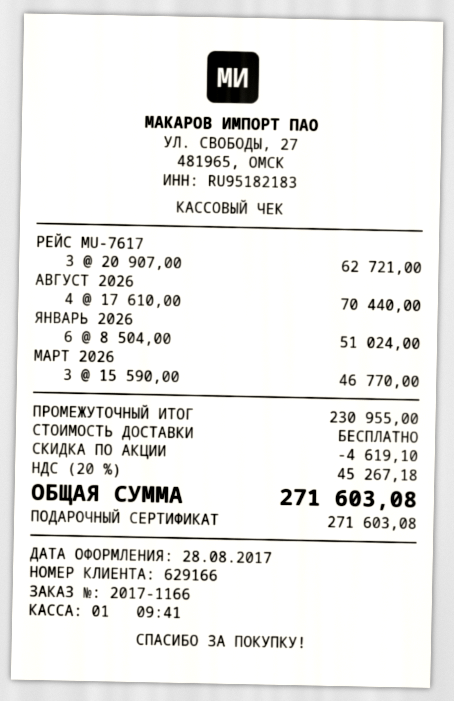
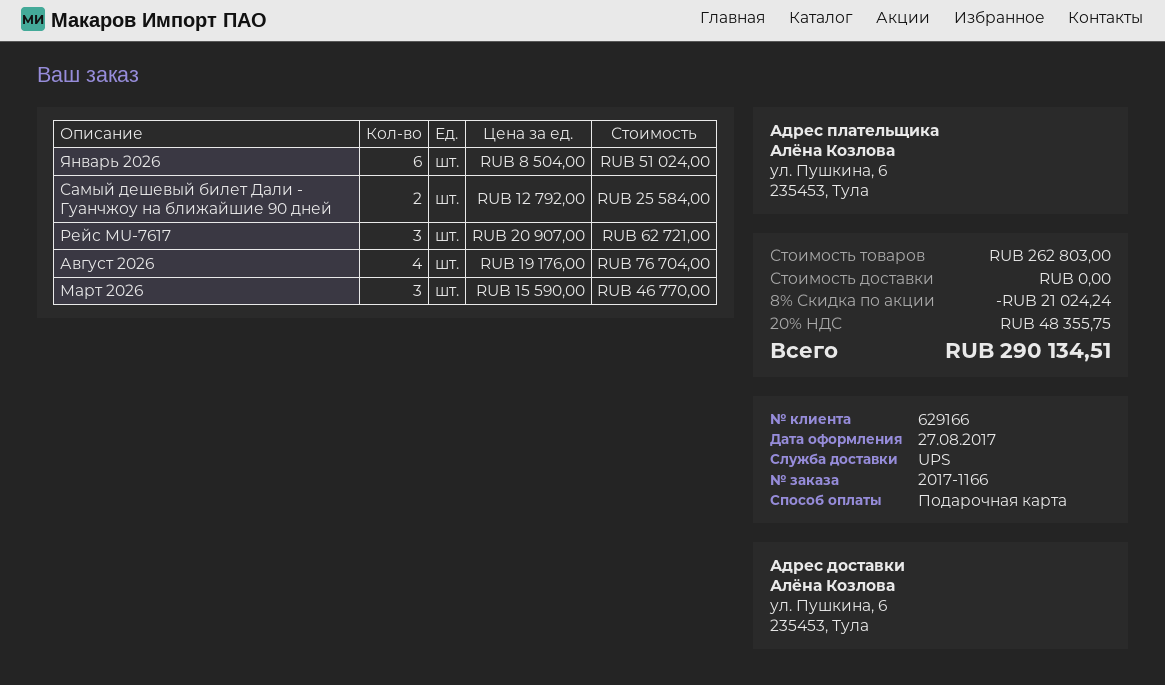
order date: 2017-08-28 -> 2017-08-27
АВГУСТ 2026: 4 x 17610.00 = 70440.00 -> 4 x 19176.00 = 76704.00
Самый дешевый билет Дали - Гуанчжоу на ближайшие 90 дней: none -> 2 x 12792.00 = 25584.00
subtotal: 230955.00 -> 262803.00
discount: 4619.10 -> 21024.24
tax: 20% = 45267.18 -> 20% = 48355.75
total: 271603.08 -> 290134.51

